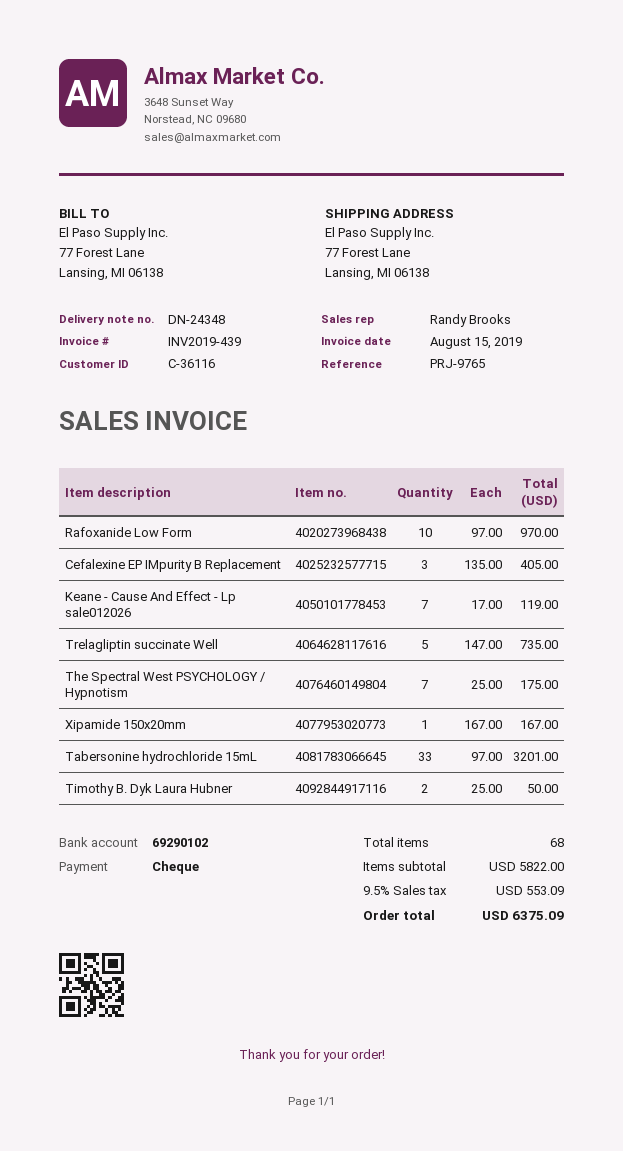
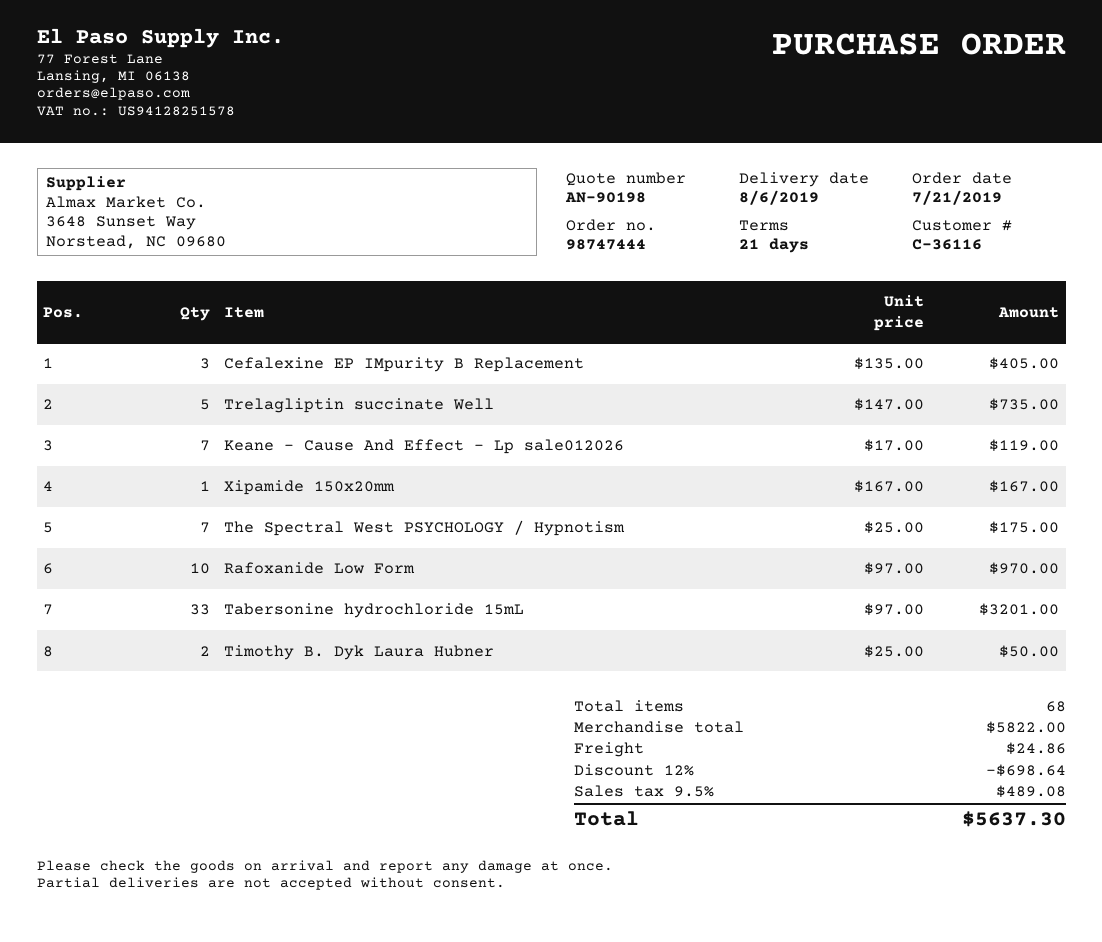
discount: none -> 12% = 698.64
shipping: none -> 24.86
tax: 9.5% = 553.09 -> 9.5% = 489.08
total: 6375.09 -> 5637.30

